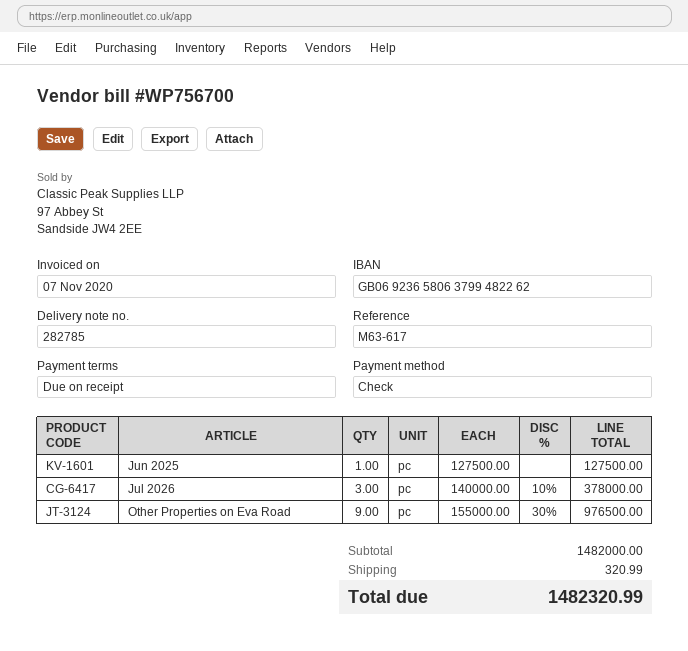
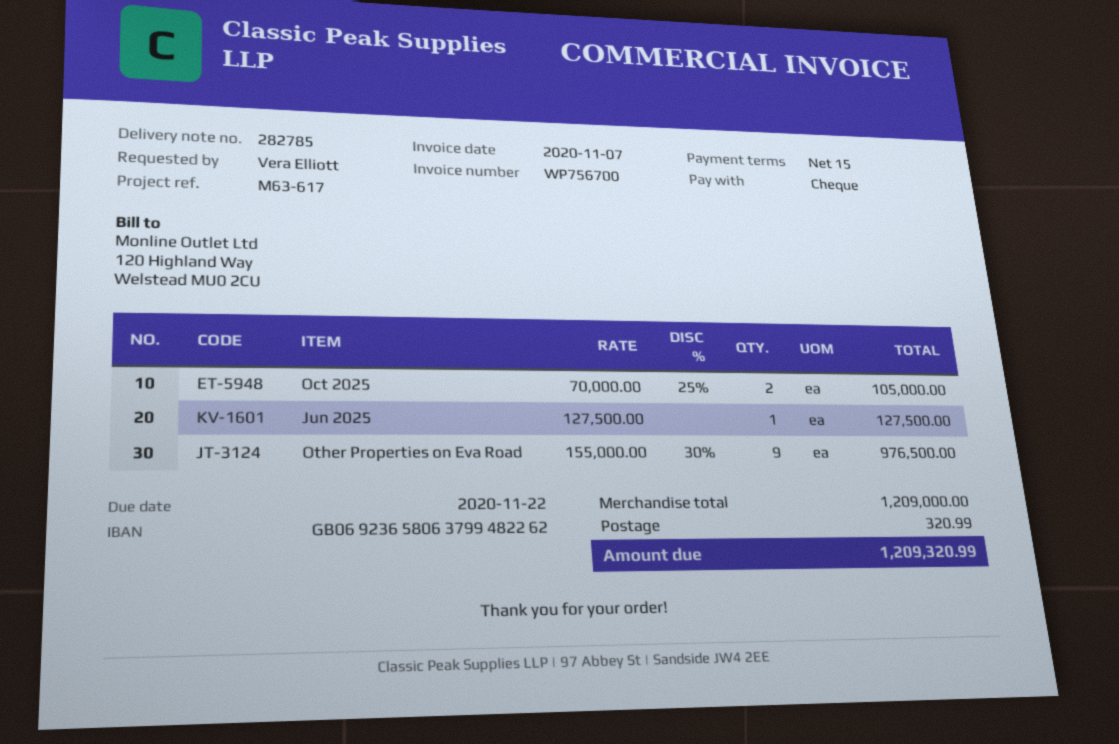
payment terms: on receipt -> 15 days
Jul 2026: 3 x 140000.00 - 10% = 378000.00 -> none
Oct 2025: none -> 2 x 70000.00 - 25% = 105000.00
subtotal: 1482000.00 -> 1209000.00
total: 1482320.99 -> 1209320.99

